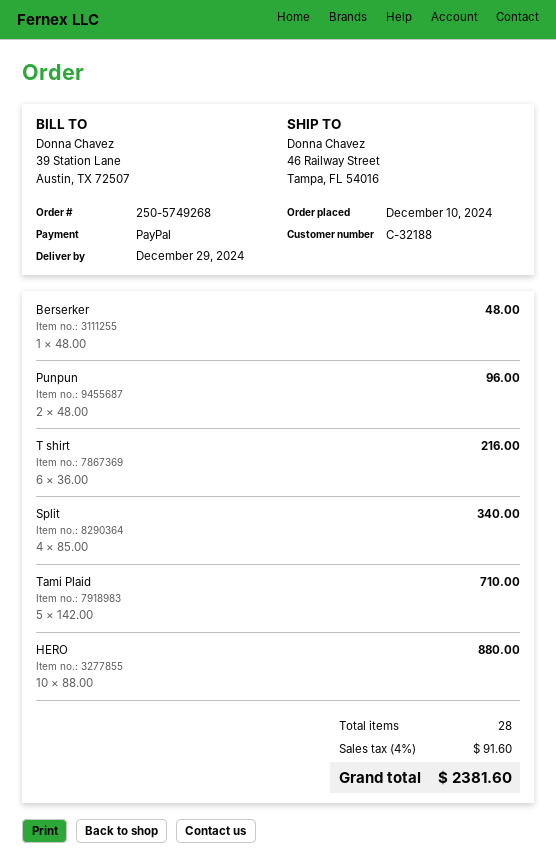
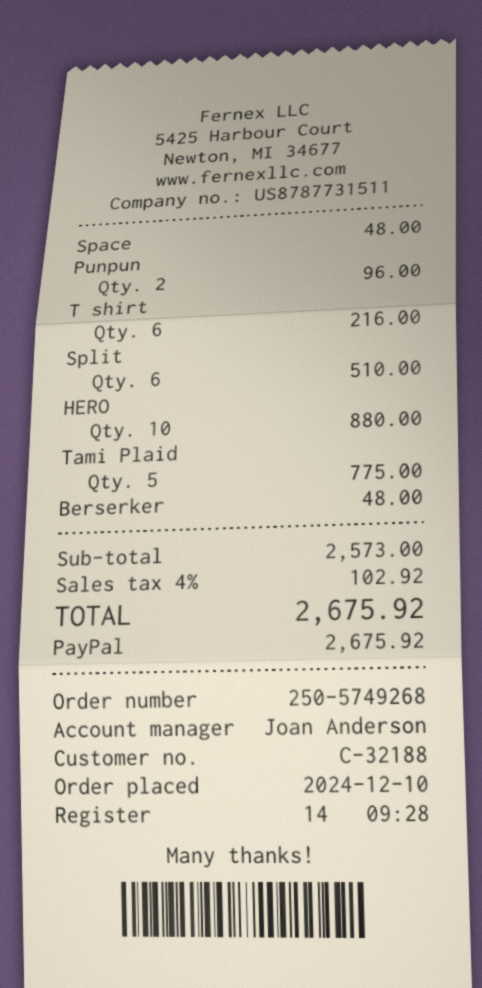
Split: 4 for 340.00 -> 6 for 510.00
Tami Plaid: 5 for 710.00 -> 5 for 775.00
Space: none -> 1 for 48.00
tax: 4% = 91.60 -> 4% = 102.92
total: 2381.60 -> 2675.92

